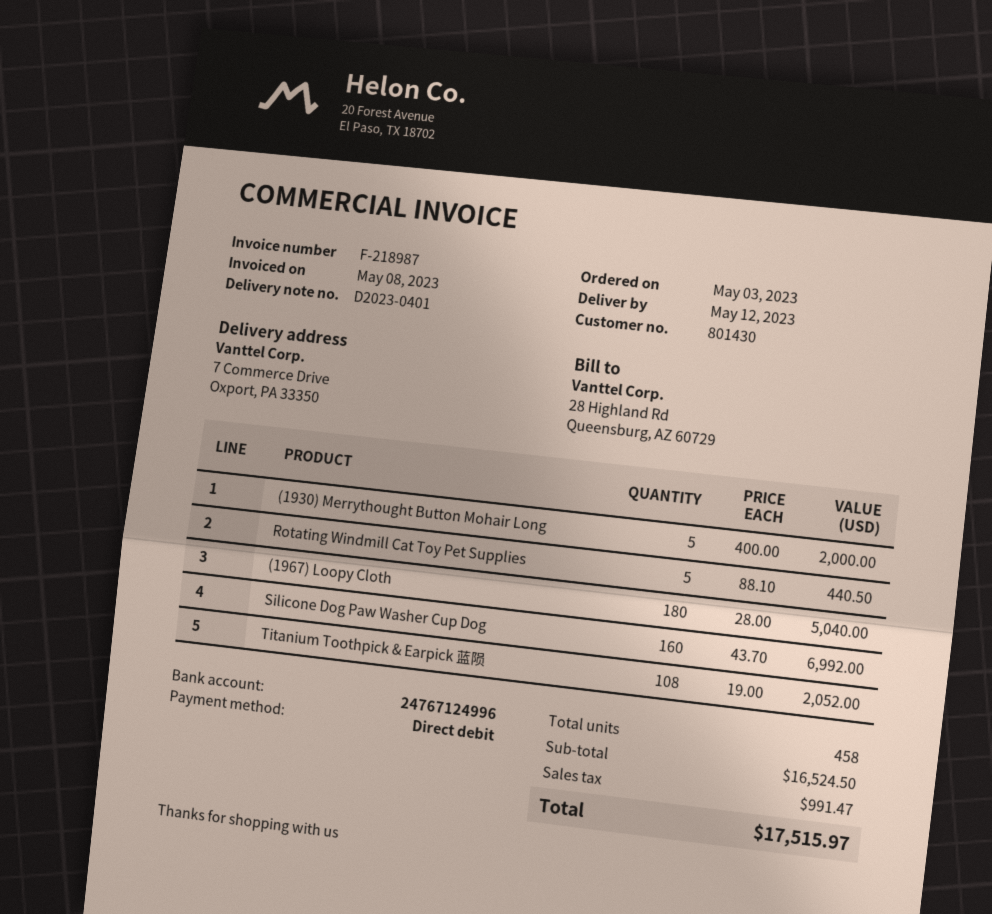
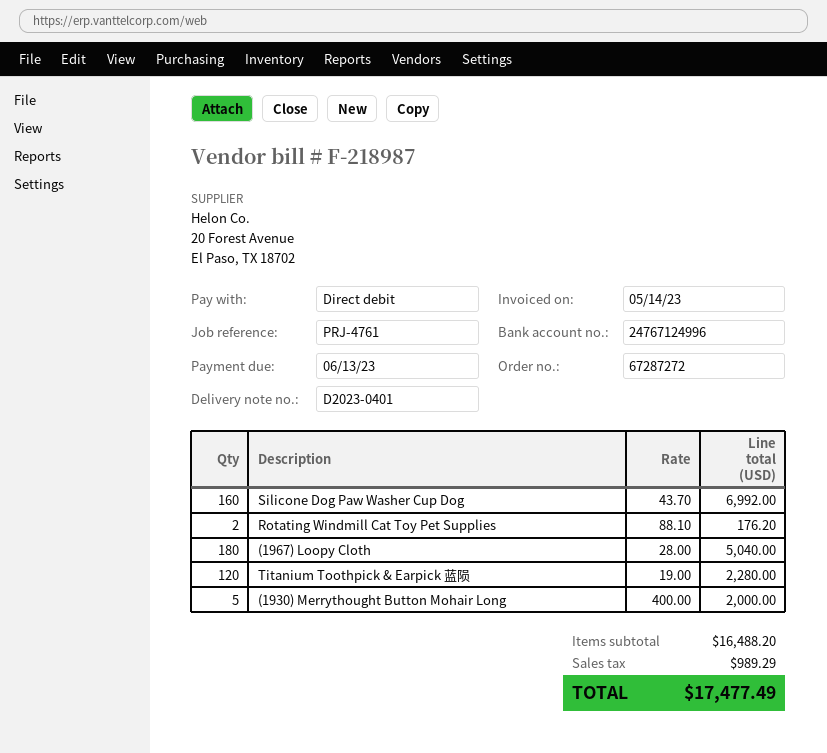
invoice date: 2023-05-08 -> 2023-05-14
Rotating Windmill Cat Toy Pet Supplies: 5 x 88.10 = 440.50 -> 2 x 88.10 = 176.20
Titanium Toothpick & Earpick 蓝陨: 108 x 19.00 = 2052.00 -> 120 x 19.00 = 2280.00
subtotal: 16524.50 -> 16488.20
tax: 991.47 -> 989.29
total: 17515.97 -> 17477.49

